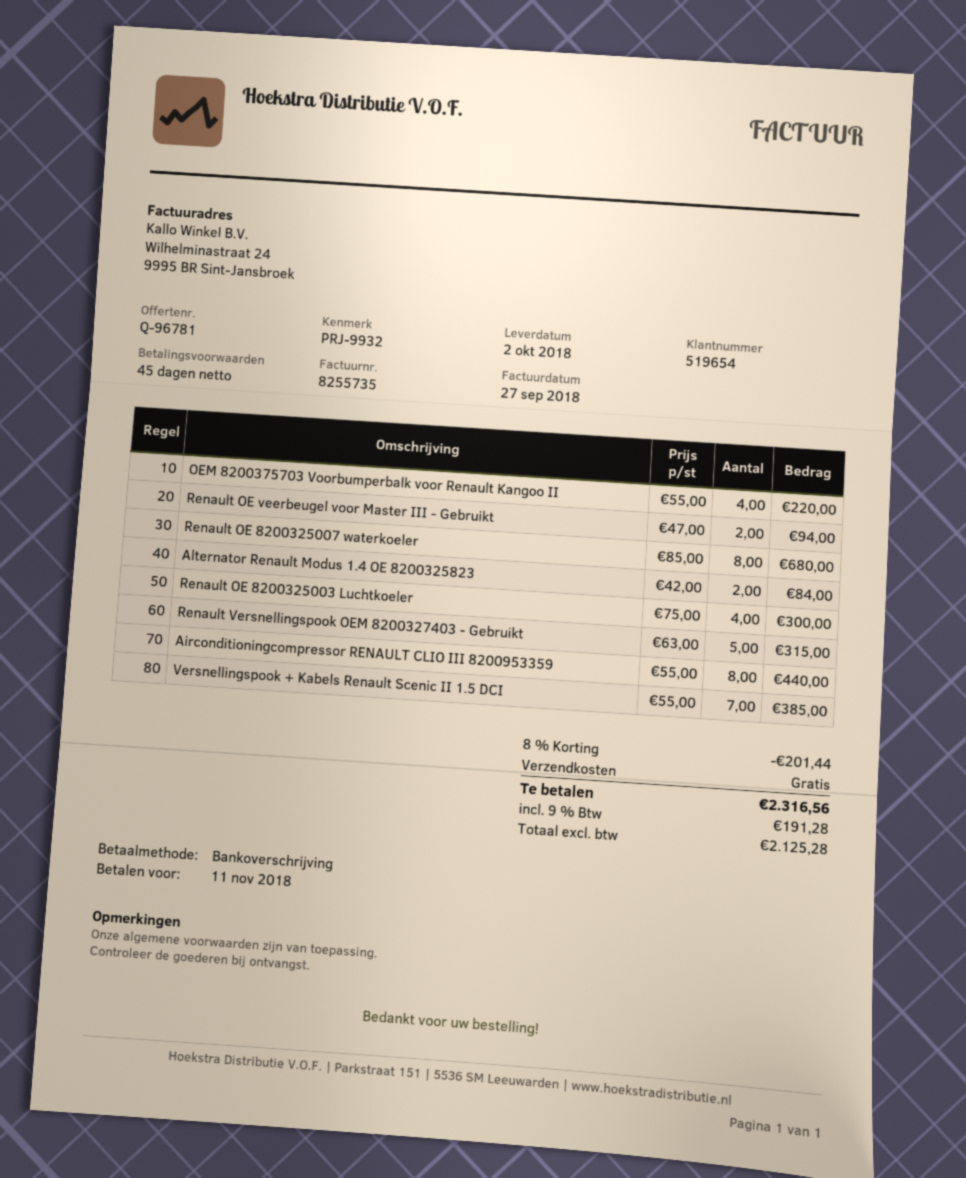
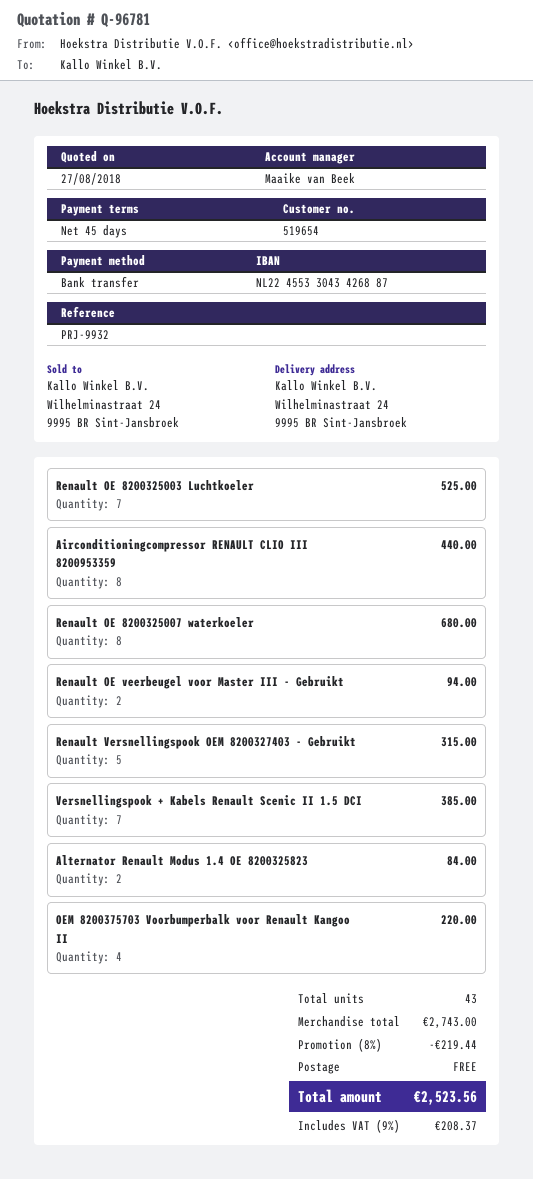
Renault OE 8200325003 Luchtkoeler: 4 for 300.00 -> 7 for 525.00
discount: 8% = 201.44 -> 8% = 219.44
tax: 9% = 191.28 -> 9% = 208.37
total: 2316.56 -> 2523.56

